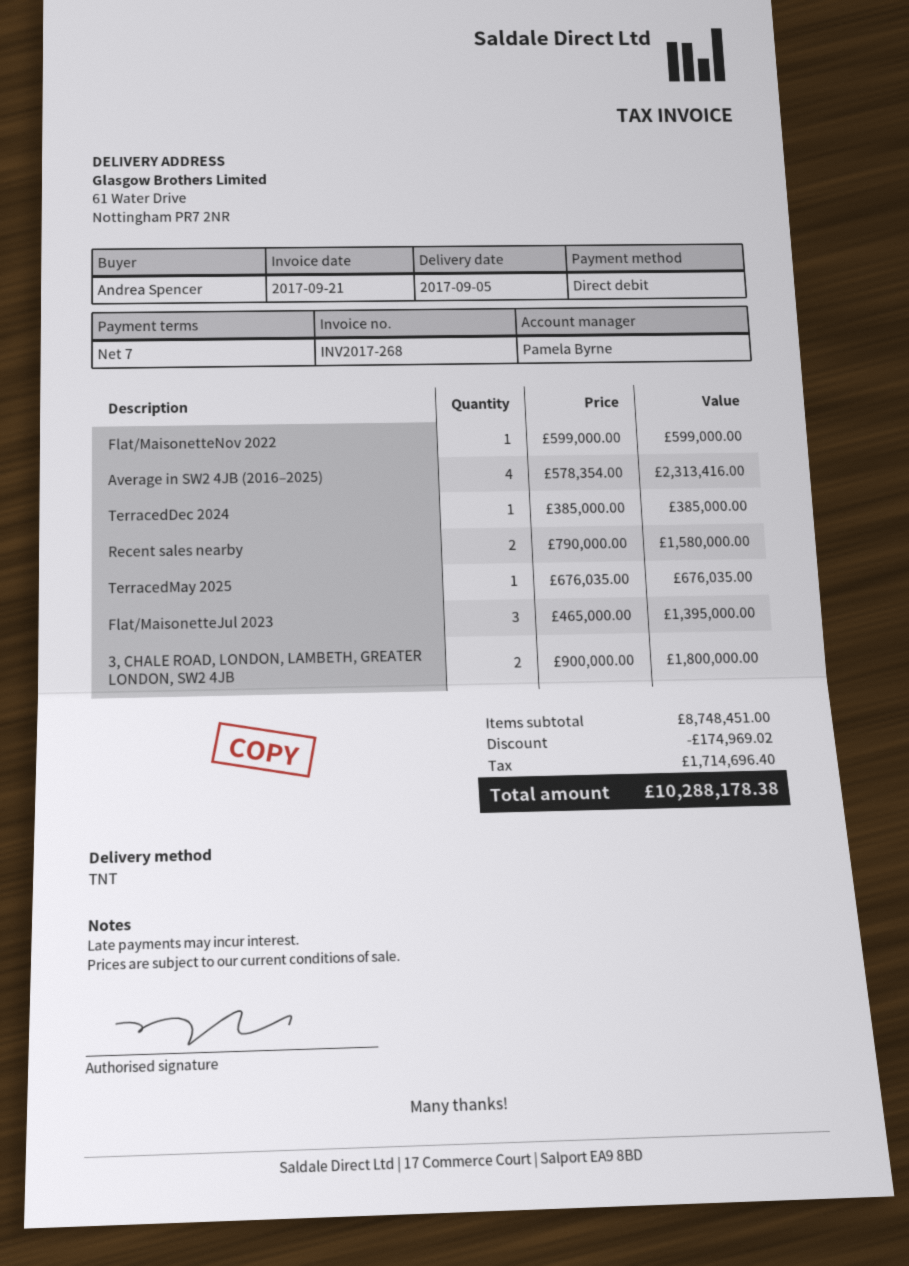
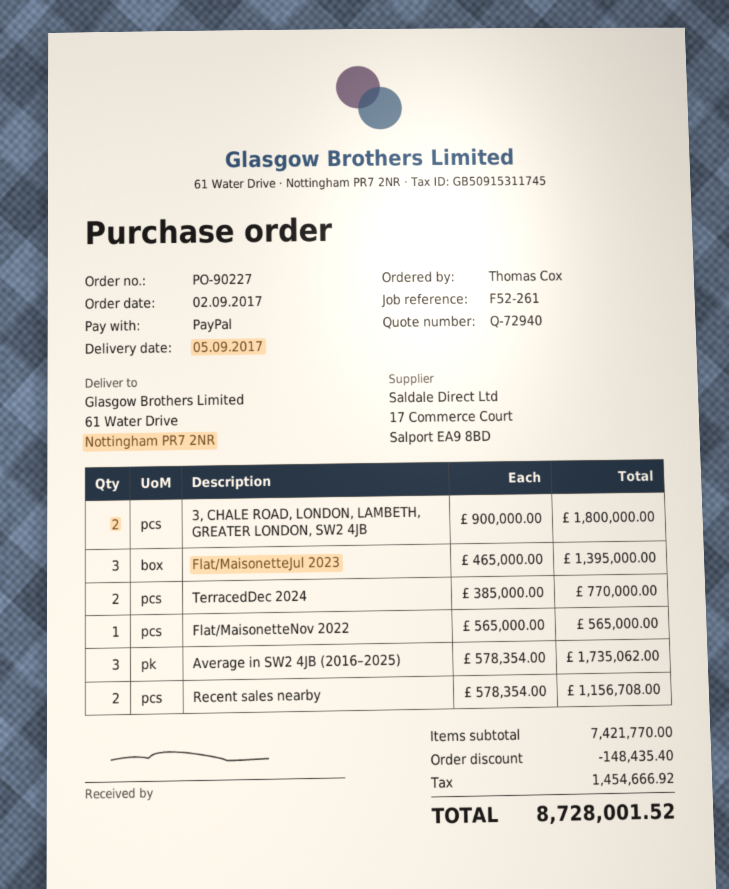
ordered by: Andrea Spencer -> Thomas Cox
payment method: direct debit -> PayPal
Flat/MaisonetteNov 2022: 1 x 599000.00 = 599000.00 -> 1 x 565000.00 = 565000.00
Average in SW2 4JB (2016–2025): 4 x 578354.00 = 2313416.00 -> 3 x 578354.00 = 1735062.00
TerracedDec 2024: 1 x 385000.00 = 385000.00 -> 2 x 385000.00 = 770000.00
Recent sales nearby: 2 x 790000.00 = 1580000.00 -> 2 x 578354.00 = 1156708.00
TerracedMay 2025: 1 x 676035.00 = 676035.00 -> none
subtotal: 8748451.00 -> 7421770.00
discount: 174969.02 -> 148435.40
tax: 1714696.40 -> 1454666.92
total: 10288178.38 -> 8728001.52

